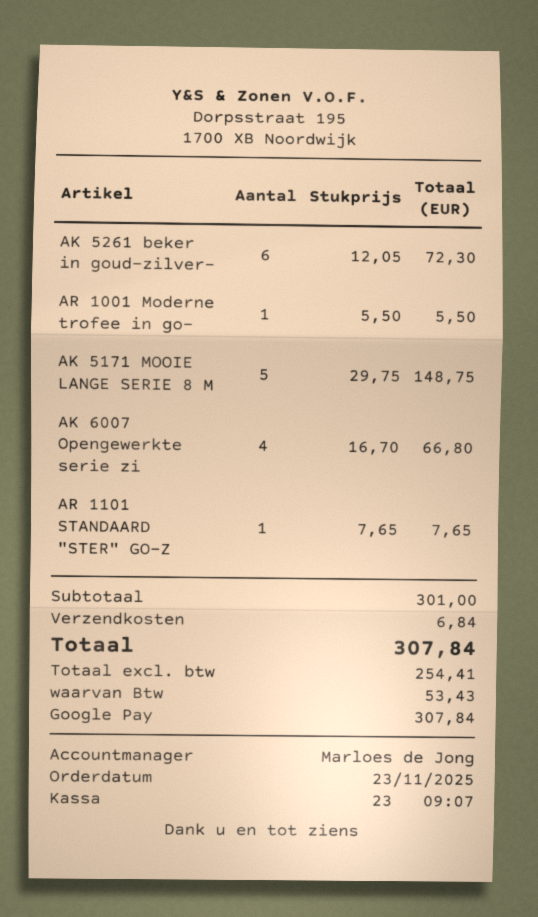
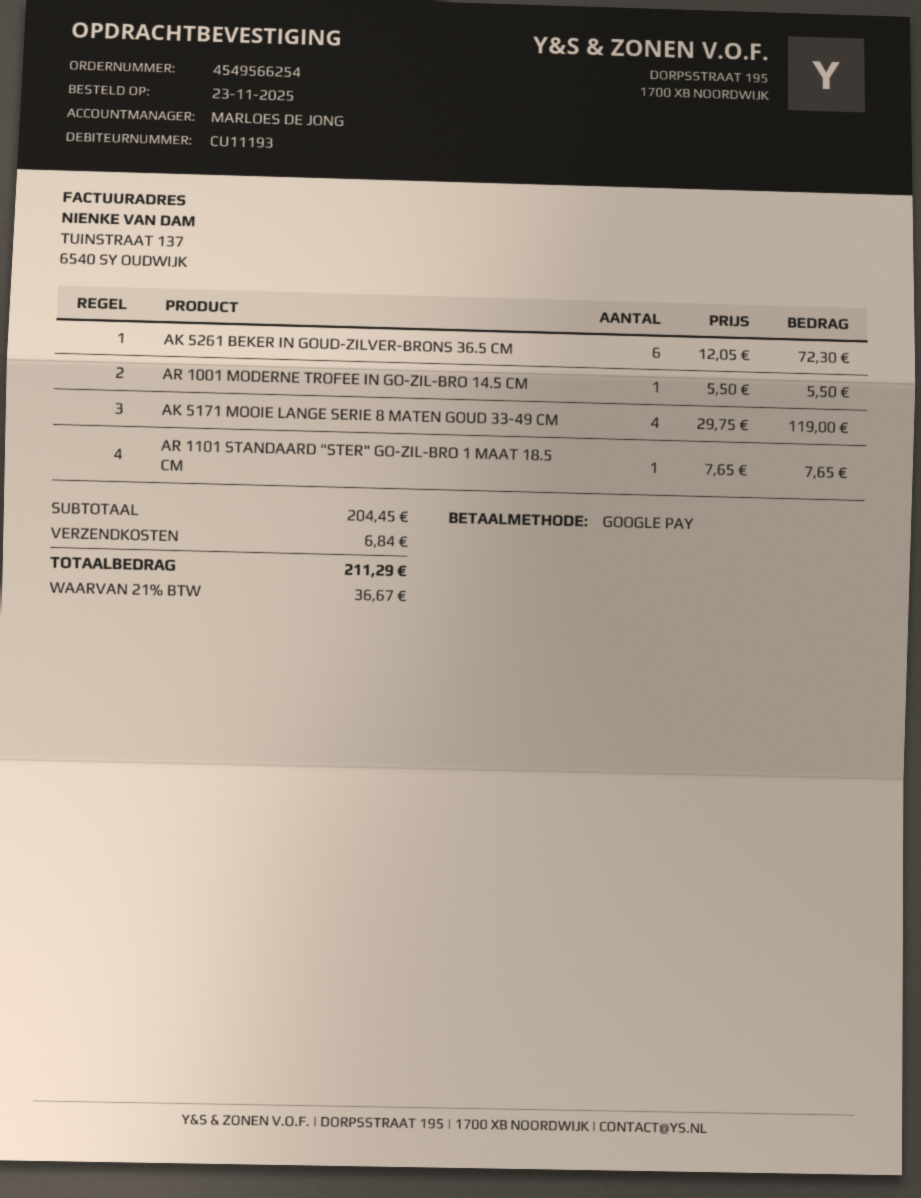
AK 5171 MOOIE LANGE SERIE 8 M: 5 x 29.75 = 148.75 -> 4 x 29.75 = 119.00
AK 6007 Opengewerkte serie zi: 4 x 16.70 = 66.80 -> none
subtotal: 301.00 -> 204.45
tax: 53.43 -> 36.67
total: 307.84 -> 211.29

